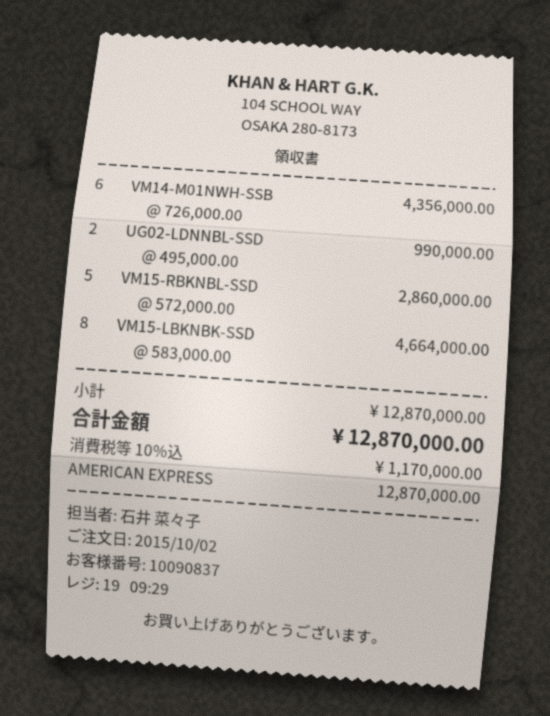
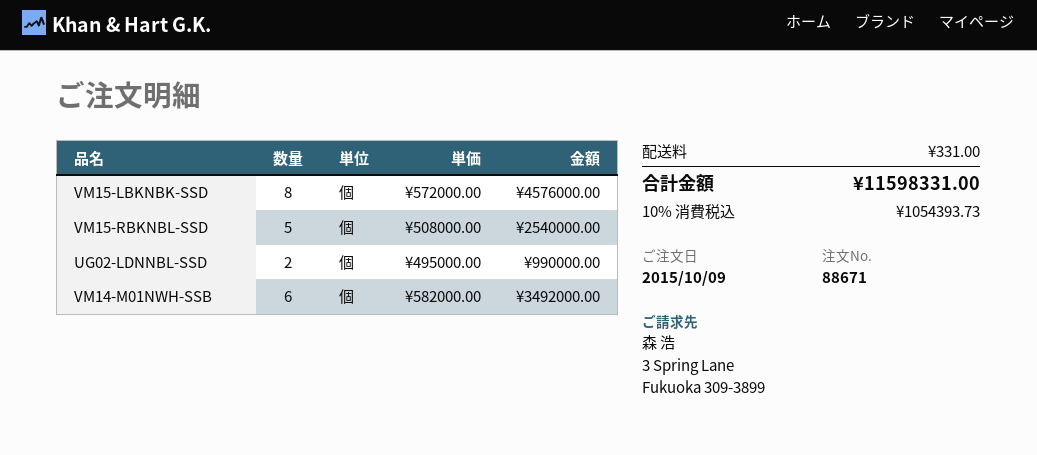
order date: 2015-10-02 -> 2015-10-09
VM14-M01NWH-SSB: 6 x 726000.00 = 4356000.00 -> 6 x 582000.00 = 3492000.00
VM15-RBKNBL-SSD: 5 x 572000.00 = 2860000.00 -> 5 x 508000.00 = 2540000.00
VM15-LBKNBK-SSD: 8 x 583000.00 = 4664000.00 -> 8 x 572000.00 = 4576000.00
shipping: none -> 331.00
tax: 10% = 1170000.00 -> 10% = 1054393.73
total: 12870000.00 -> 11598331.00

